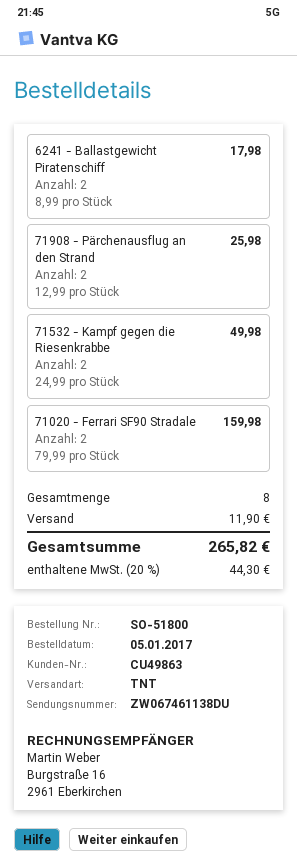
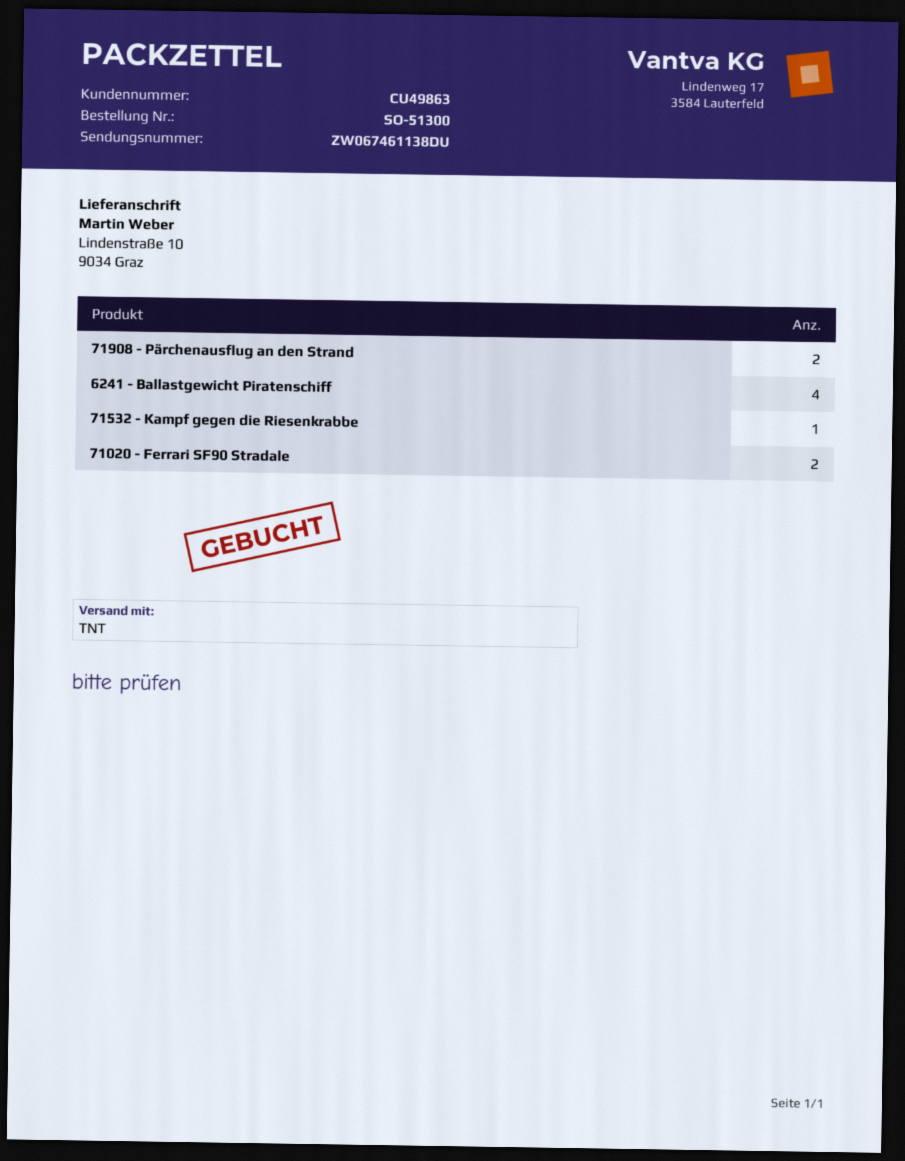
order number: SO-51800 -> SO-51300
6241 - Ballastgewicht Piratenschiff: 2 -> 4
71532 - Kampf gegen die Riesenkrabbe: 2 -> 1

